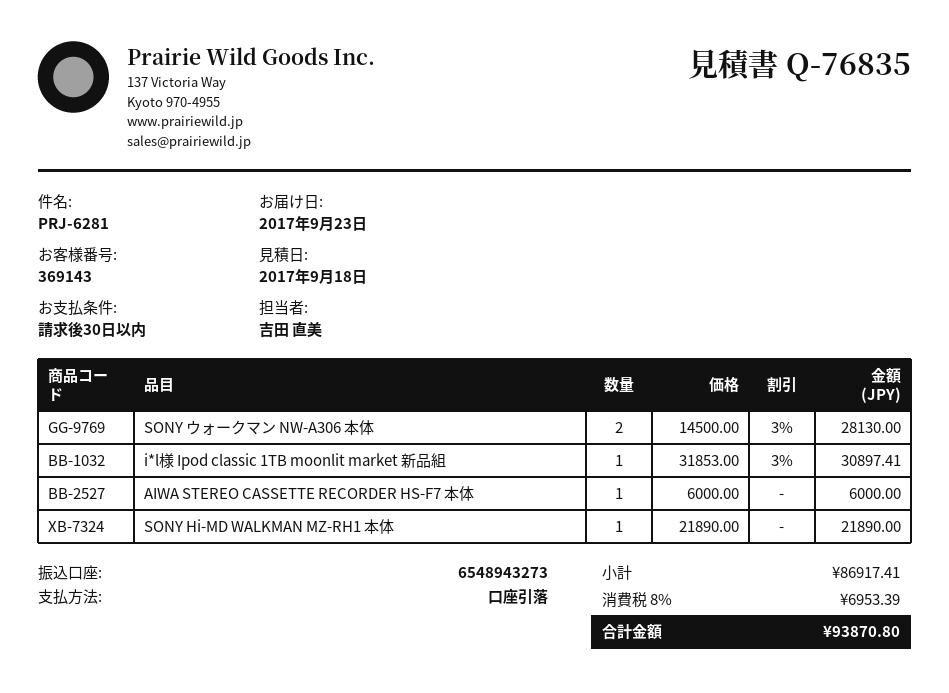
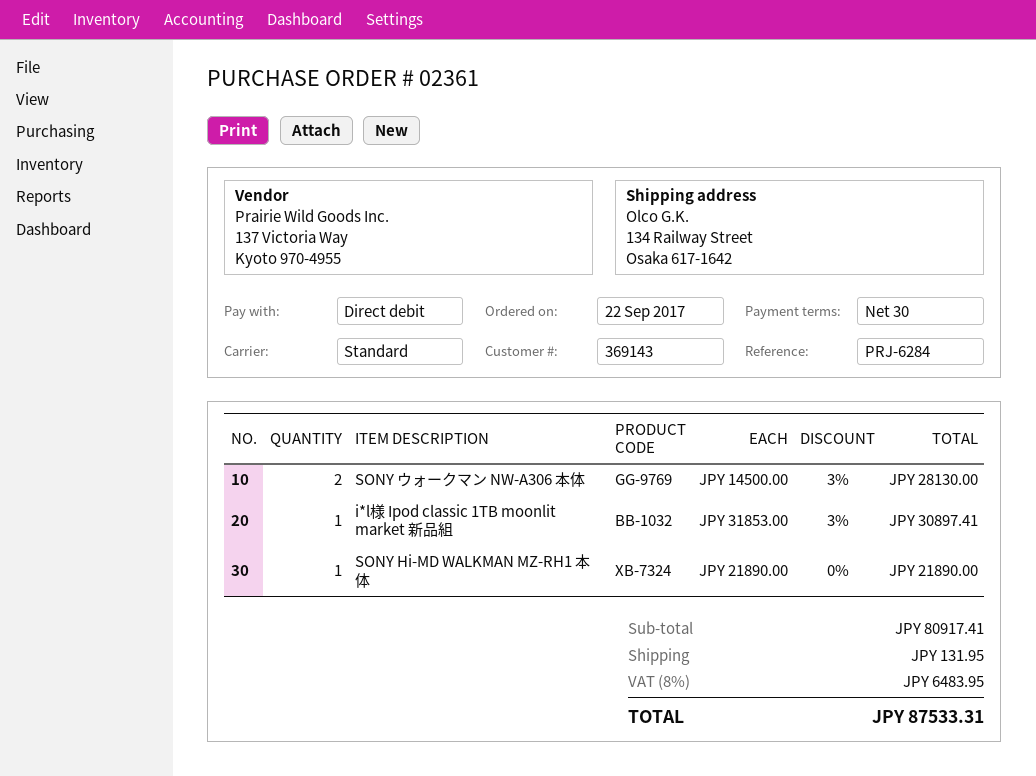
reference: PRJ-6281 -> PRJ-6284
AIWA STEREO CASSETTE RECORDER HS-F7 本体: 1 x 6000.00 = 6000.00 -> none
subtotal: 86917.41 -> 80917.41
shipping: none -> 131.95
tax: 8% = 6953.39 -> 8% = 6483.95
total: 93870.80 -> 87533.31

